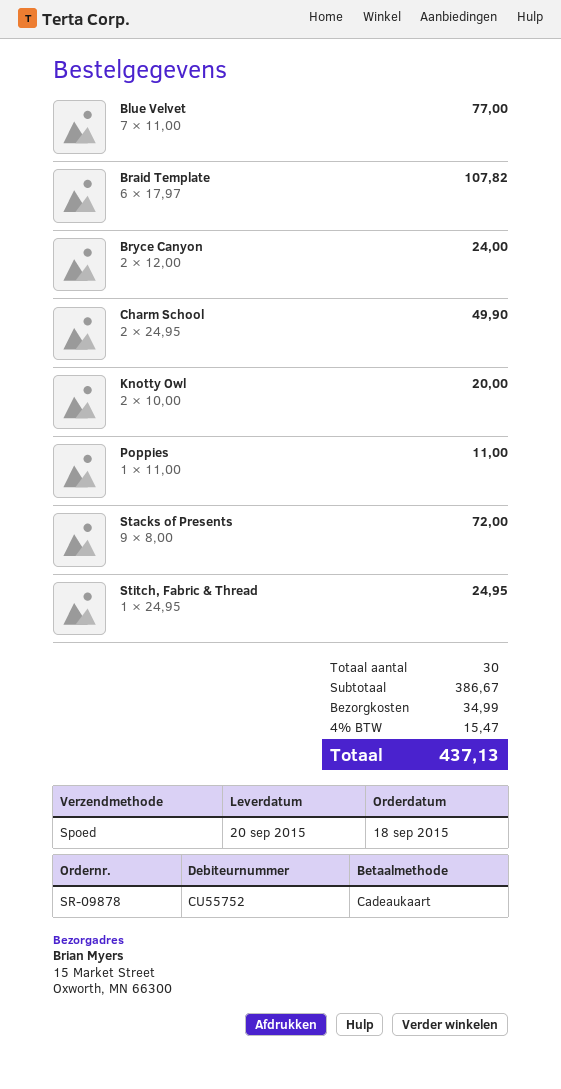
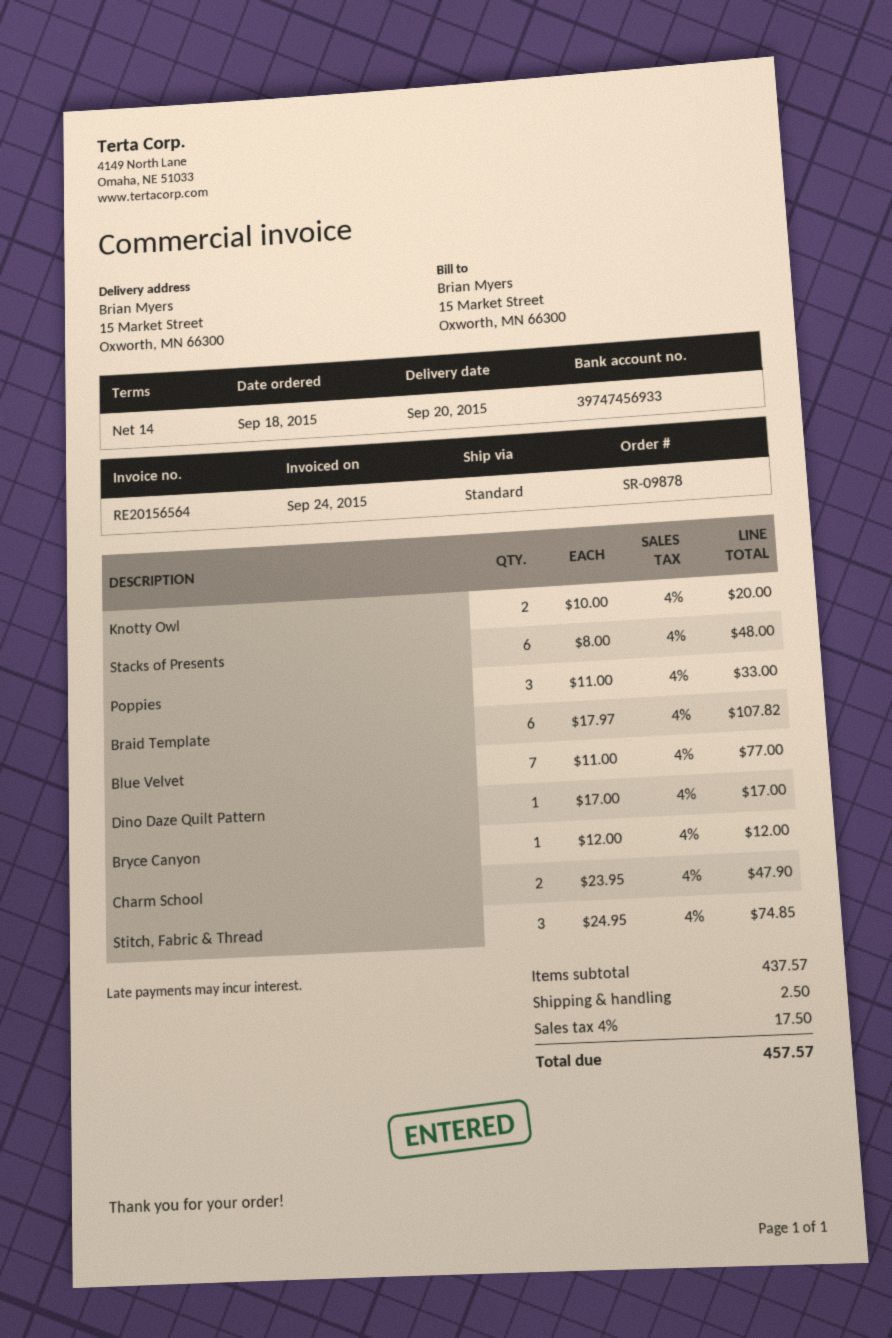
shipping method: express -> standard
Bryce Canyon: 2 x 12.00 = 24.00 -> 1 x 12.00 = 12.00
Charm School: 2 x 24.95 = 49.90 -> 2 x 23.95 = 47.90
Poppies: 1 x 11.00 = 11.00 -> 3 x 11.00 = 33.00
Stacks of Presents: 9 x 8.00 = 72.00 -> 6 x 8.00 = 48.00
Stitch, Fabric & Thread: 1 x 24.95 = 24.95 -> 3 x 24.95 = 74.85
Dino Daze Quilt Pattern: none -> 1 x 17.00 = 17.00
subtotal: 386.67 -> 437.57
shipping: 34.99 -> 2.50
tax: 4% = 15.47 -> 4% = 17.50
total: 437.13 -> 457.57

